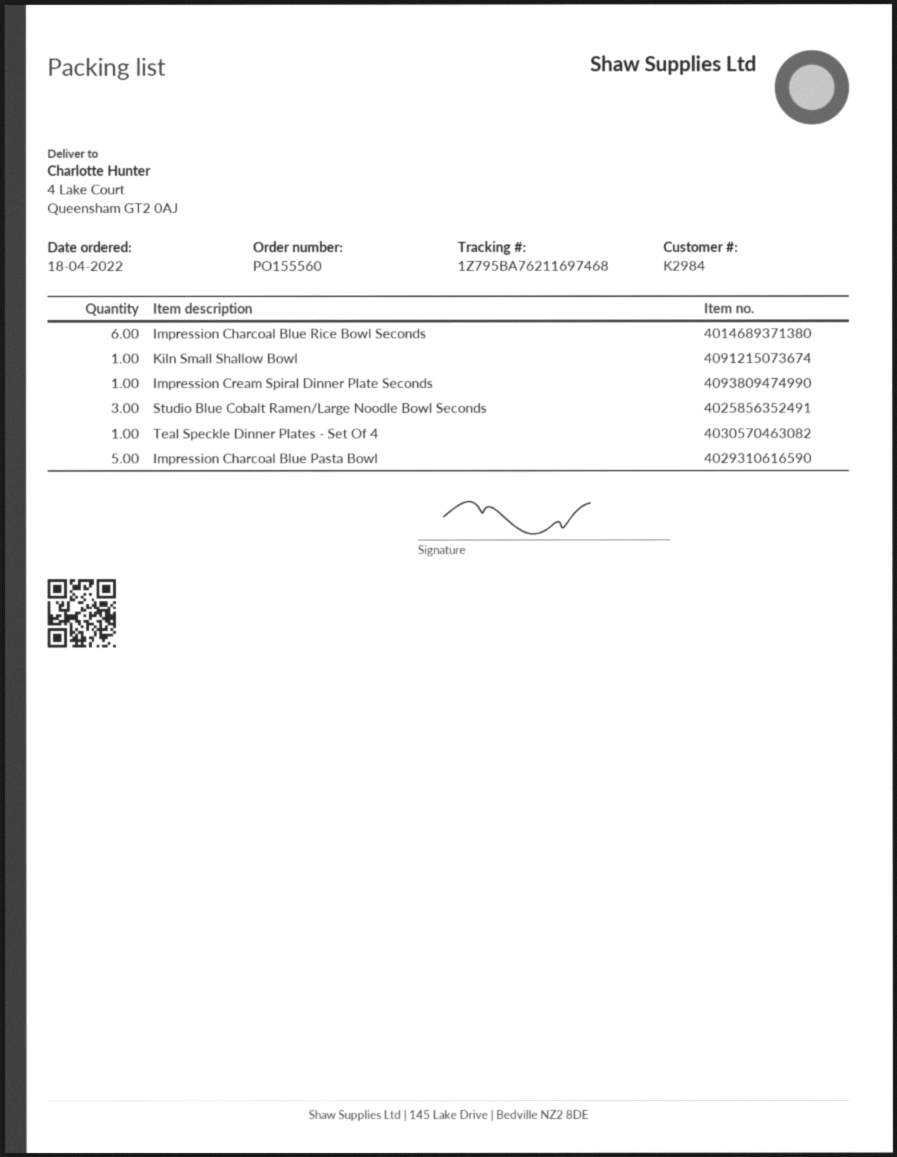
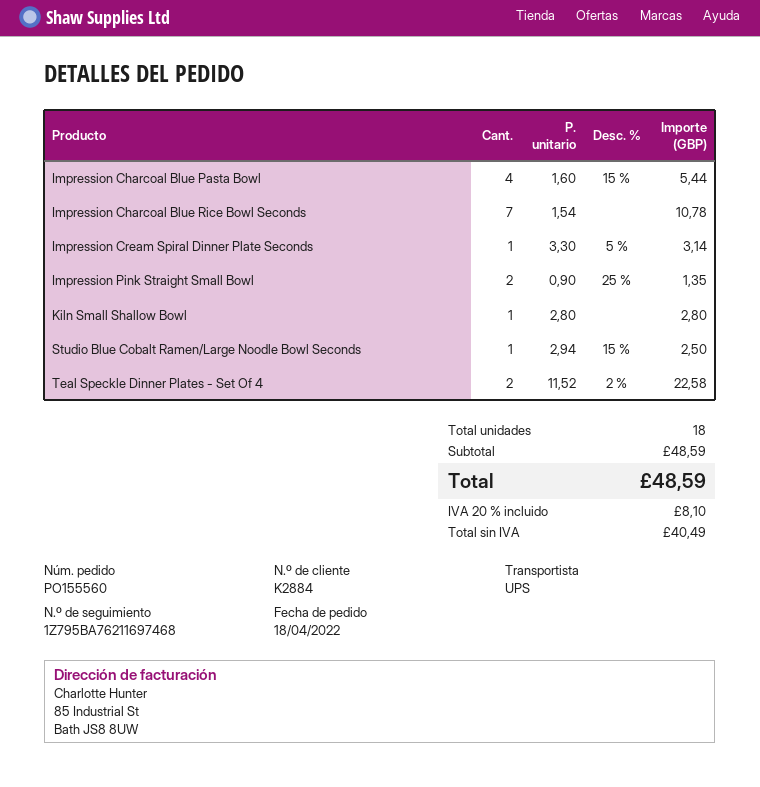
customer number: K2984 -> K2884
Impression Charcoal Blue Rice Bowl Seconds: 6 -> 7
Studio Blue Cobalt Ramen/Large Noodle Bowl Seconds: 3 -> 1
Teal Speckle Dinner Plates - Set Of 4: 1 -> 2
Impression Charcoal Blue Pasta Bowl: 5 -> 4
Impression Pink Straight Small Bowl: none -> 2

